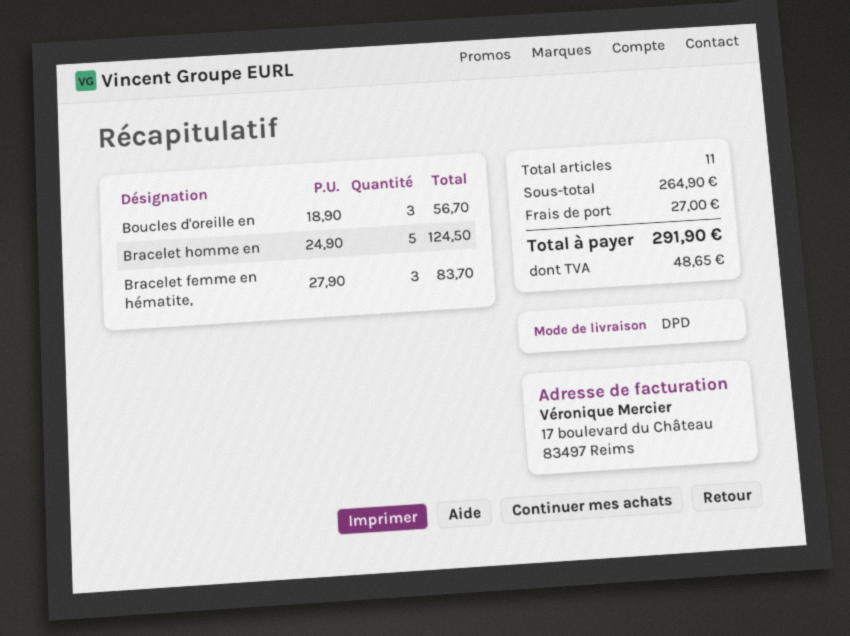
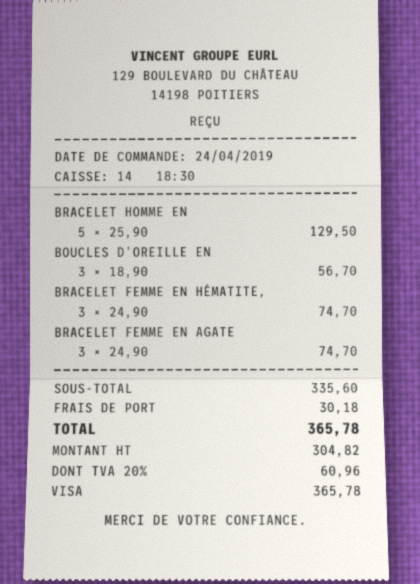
Bracelet homme en: 5 x 24.90 = 124.50 -> 5 x 25.90 = 129.50
Bracelet femme en hématite,: 3 x 27.90 = 83.70 -> 3 x 24.90 = 74.70
BRACELET FEMME EN AGATE: none -> 3 x 24.90 = 74.70
subtotal: 264.90 -> 335.60
shipping: 27.00 -> 30.18
tax: 48.65 -> 60.96
total: 291.90 -> 365.78

